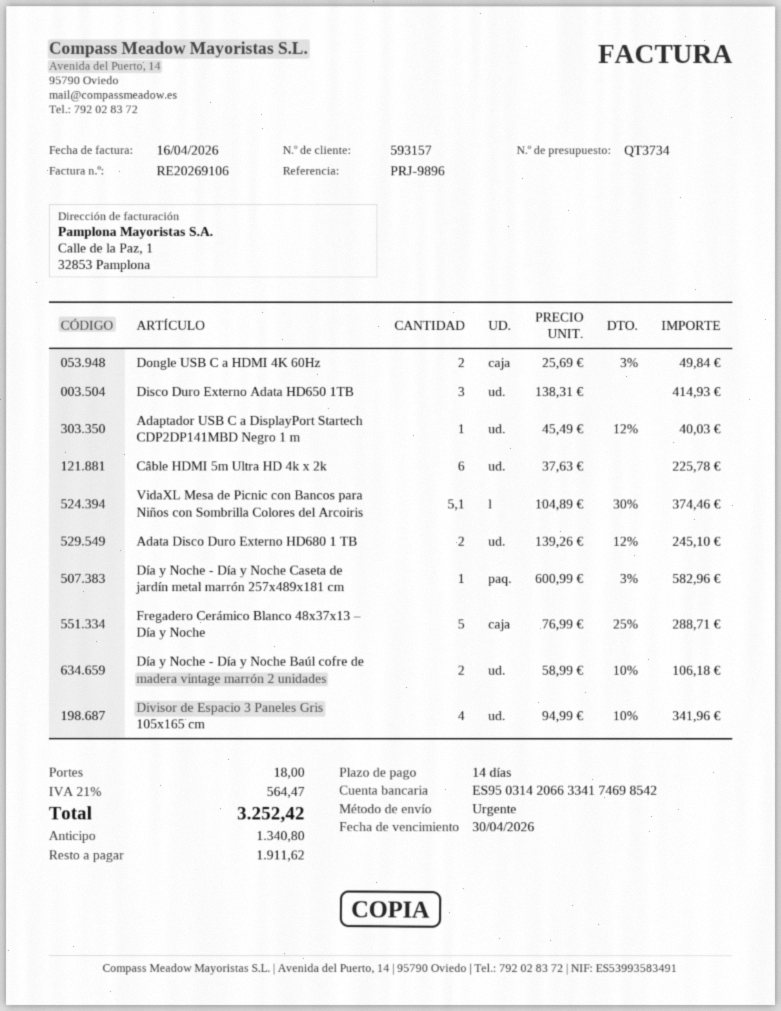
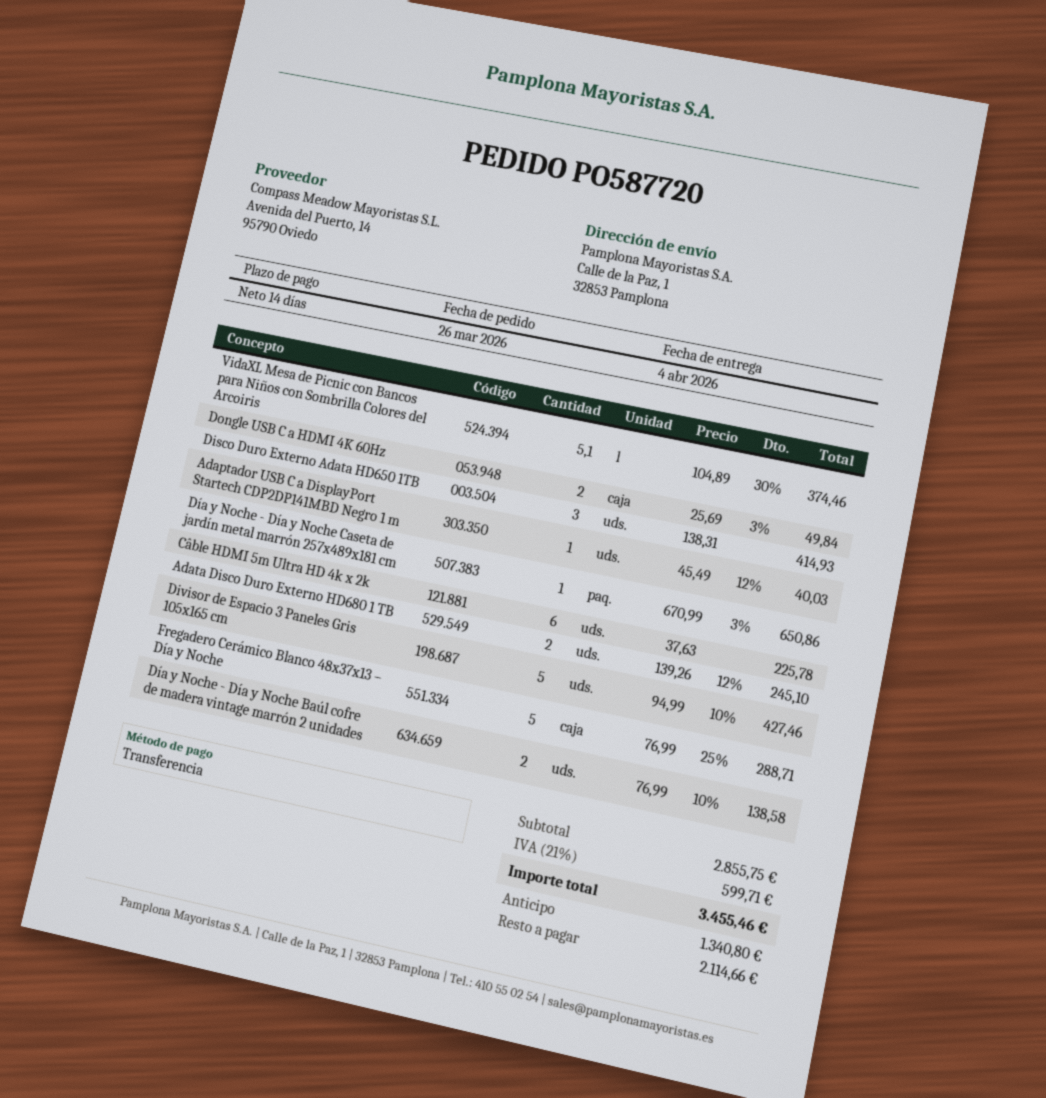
Día y Noche - Día y Noche Caseta de jardín metal marrón 257x489x181 cm: 1 x 600.99 - 3% = 582.96 -> 1 x 670.99 - 3% = 650.86
Día y Noche - Día y Noche Baúl cofre de madera vintage marrón 2 unidades: 2 x 58.99 - 10% = 106.18 -> 2 x 76.99 - 10% = 138.58
Divisor de Espacio 3 Paneles Gris 105x165 cm: 4 x 94.99 - 10% = 341.96 -> 5 x 94.99 - 10% = 427.46
shipping: 18.00 -> none
tax: 21% = 564.47 -> 21% = 599.71
total: 3252.42 -> 3455.46
balance: 1911.62 -> 2114.66

